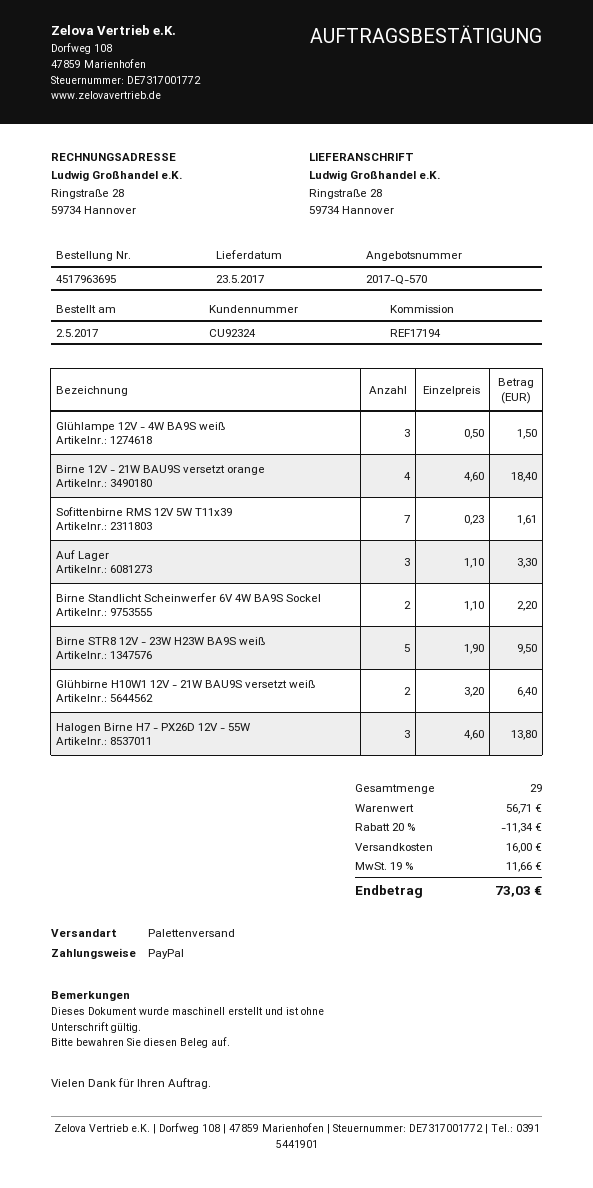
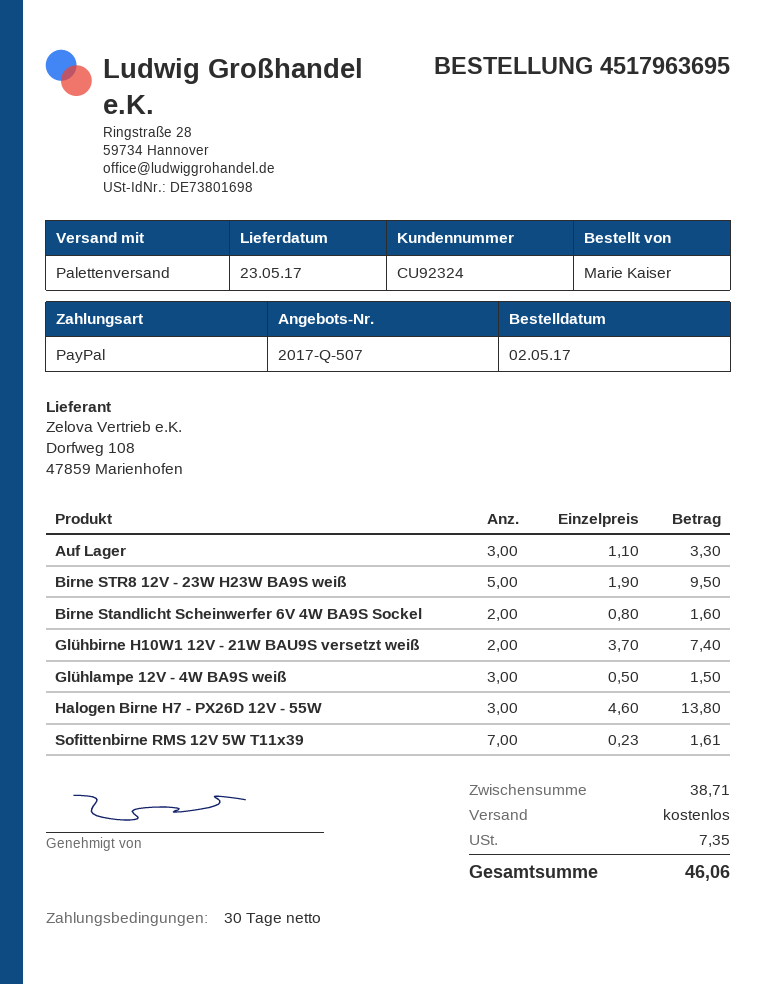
quote number: 2017-Q-570 -> 2017-Q-507
Birne 12V - 21W BAU9S versetzt orange: 4 x 4.60 = 18.40 -> none
Birne Standlicht Scheinwerfer 6V 4W BA9S Sockel: 2 x 1.10 = 2.20 -> 2 x 0.80 = 1.60
Glühbirne H10W1 12V - 21W BAU9S versetzt weiß: 2 x 3.20 = 6.40 -> 2 x 3.70 = 7.40
subtotal: 56.71 -> 38.71
discount: 20% = 11.34 -> none
shipping: 16.00 -> 0.00
tax: 11.66 -> 7.35
total: 73.03 -> 46.06

